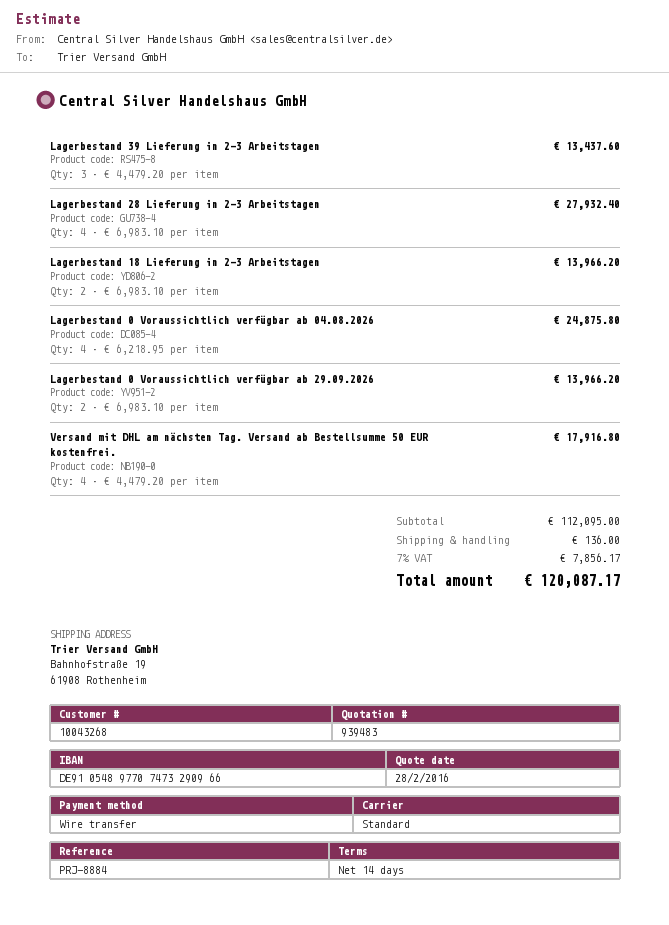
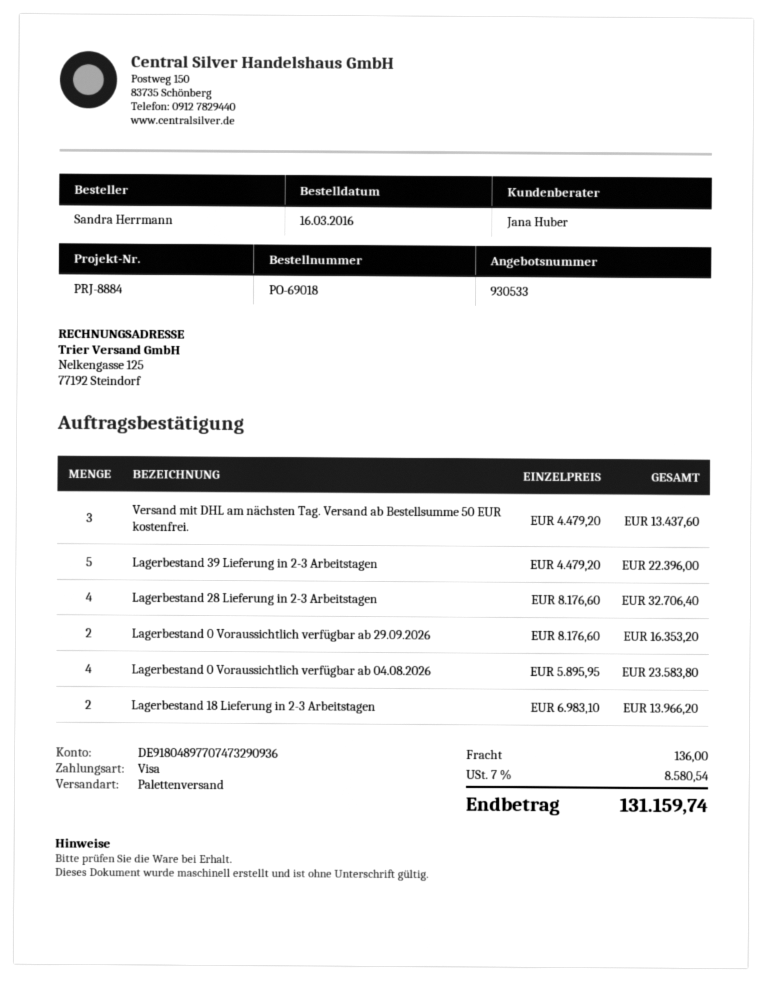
quote number: 939483 -> 930533
payment method: bank transfer -> Visa
bank account: DE91054897707473290966 -> DE91804897707473290936
shipping method: standard -> pallet freight
Lagerbestand 39 Lieferung in 2-3 Arbeitstagen: 3 x 4479.20 = 13437.60 -> 5 x 4479.20 = 22396.00
Lagerbestand 28 Lieferung in 2-3 Arbeitstagen: 4 x 6983.10 = 27932.40 -> 4 x 8176.60 = 32706.40
Lagerbestand 0 Voraussichtlich verfügbar ab 04.08.2026: 4 x 6218.95 = 24875.80 -> 4 x 5895.95 = 23583.80
Lagerbestand 0 Voraussichtlich verfügbar ab 29.09.2026: 2 x 6983.10 = 13966.20 -> 2 x 8176.60 = 16353.20
Versand mit DHL am nächsten Tag. Versand ab Bestellsumme 50 EUR kostenfrei.: 4 x 4479.20 = 17916.80 -> 3 x 4479.20 = 13437.60
tax: 7% = 7856.17 -> 7% = 8580.54
total: 120087.17 -> 131159.74

